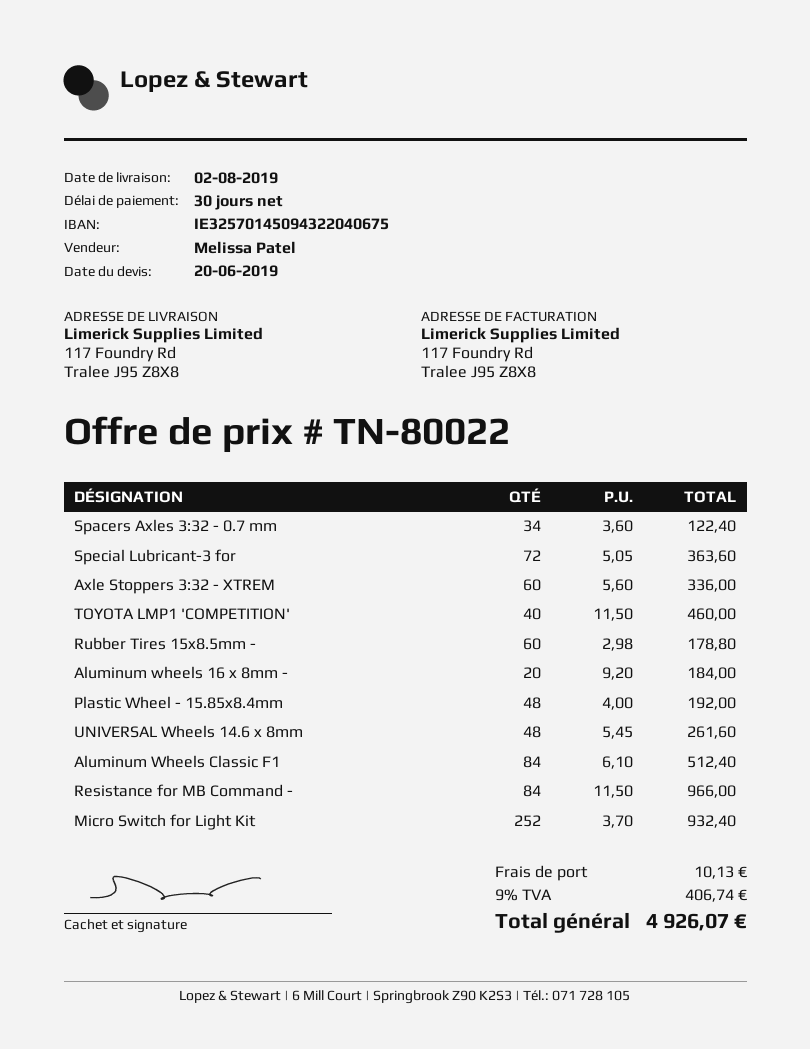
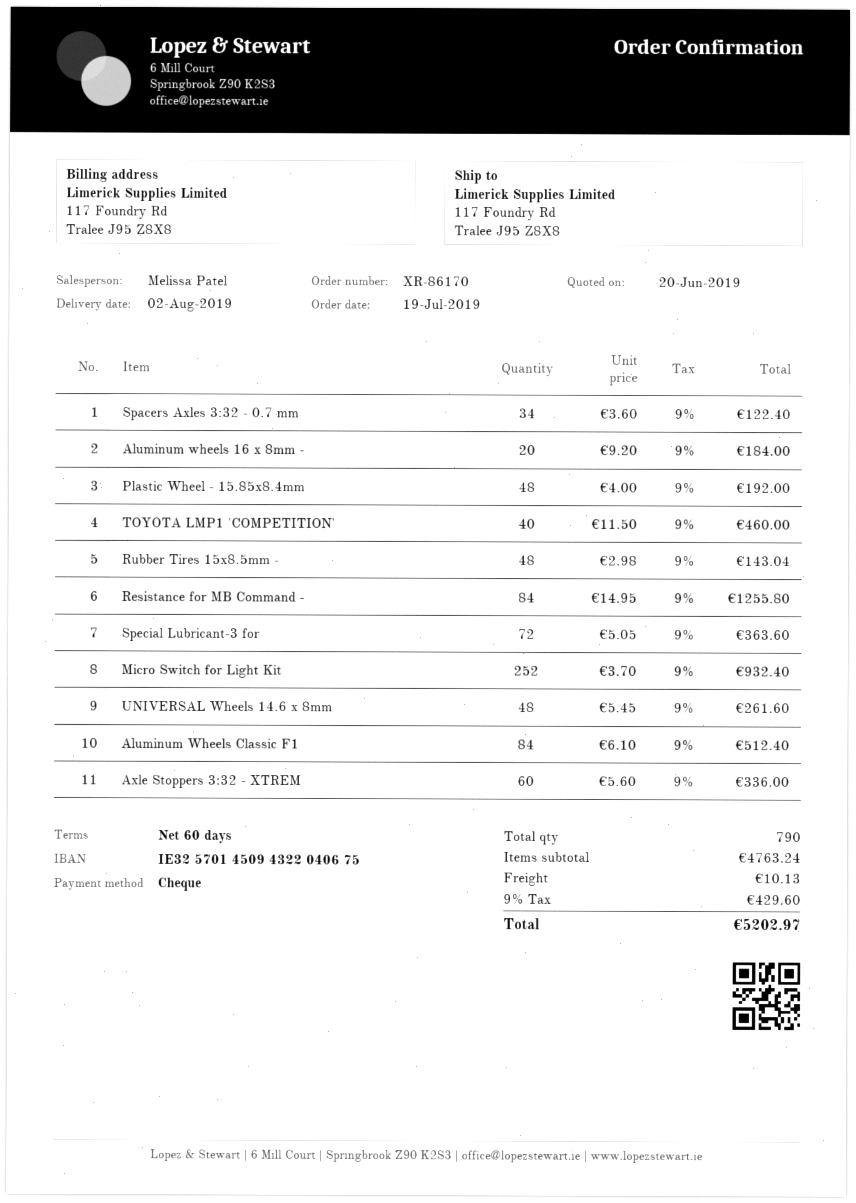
payment terms: 30 days -> 60 days
Rubber Tires 15x8.5mm -: 60 x 2.98 = 178.80 -> 48 x 2.98 = 143.04
Resistance for MB Command -: 84 x 11.50 = 966.00 -> 84 x 14.95 = 1255.80
tax: 9% = 406.74 -> 9% = 429.60
total: 4926.07 -> 5202.97

